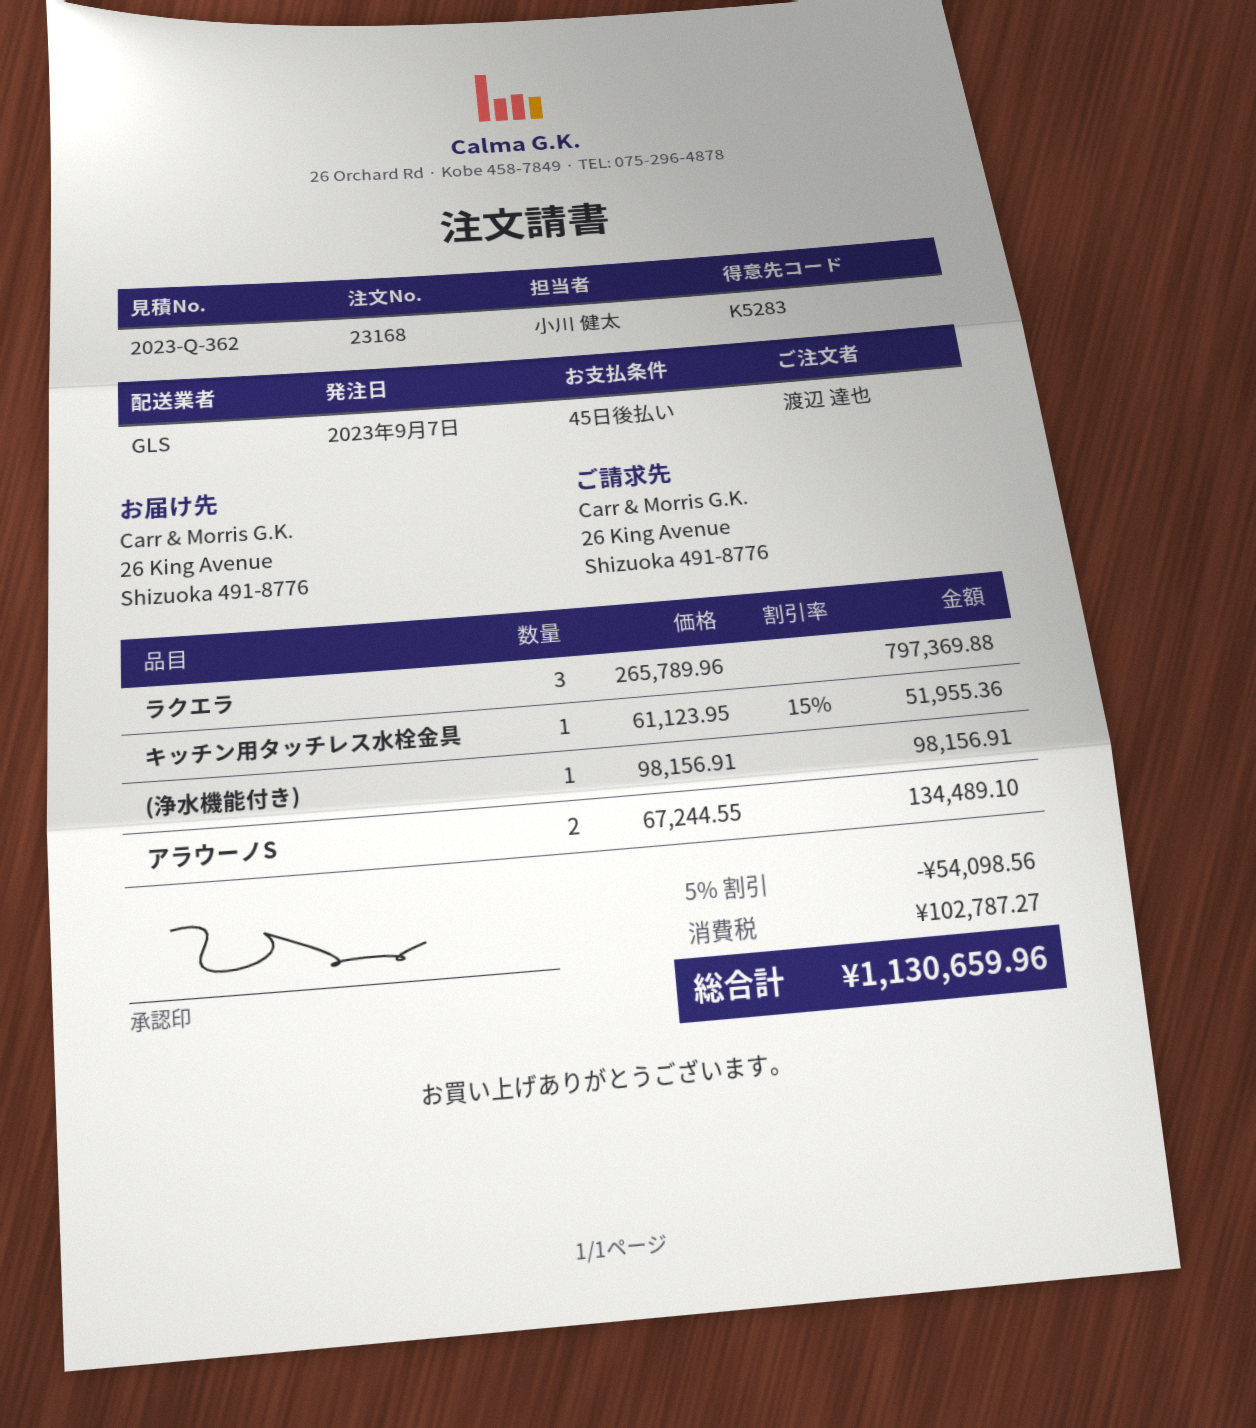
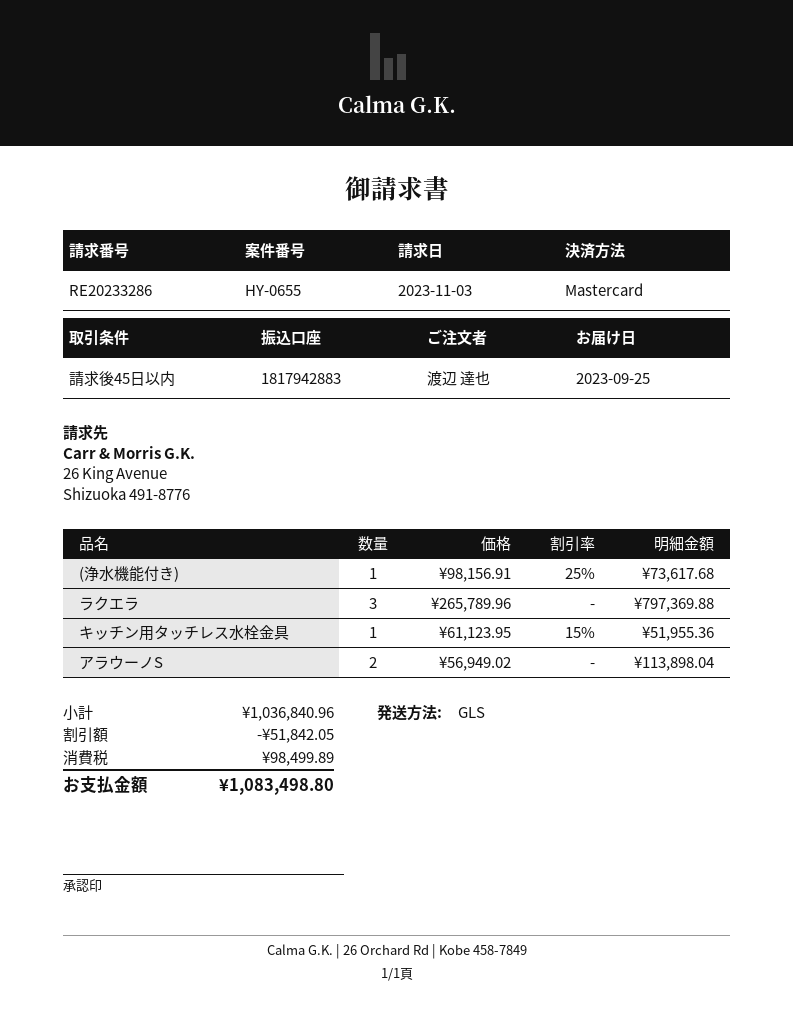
(浄水機能付き): 1 x 98156.91 = 98156.91 -> 1 x 98156.91 - 25% = 73617.68
アラウーノS: 2 x 67244.55 = 134489.10 -> 2 x 56949.02 = 113898.04
discount: 54098.56 -> 51842.05
tax: 102787.27 -> 98499.89
total: 1130659.96 -> 1083498.80

